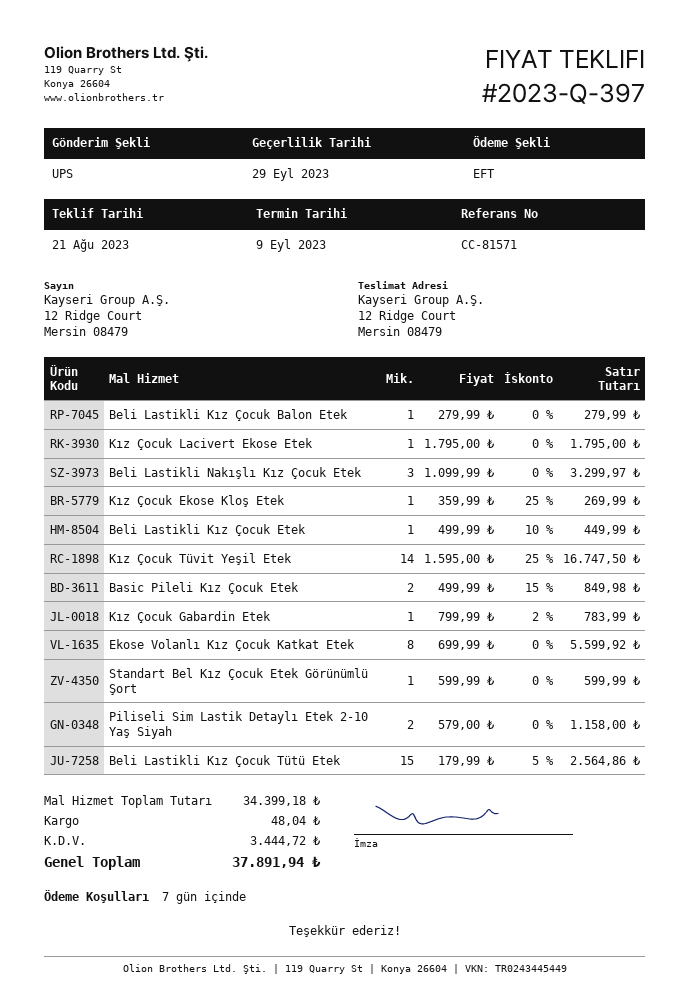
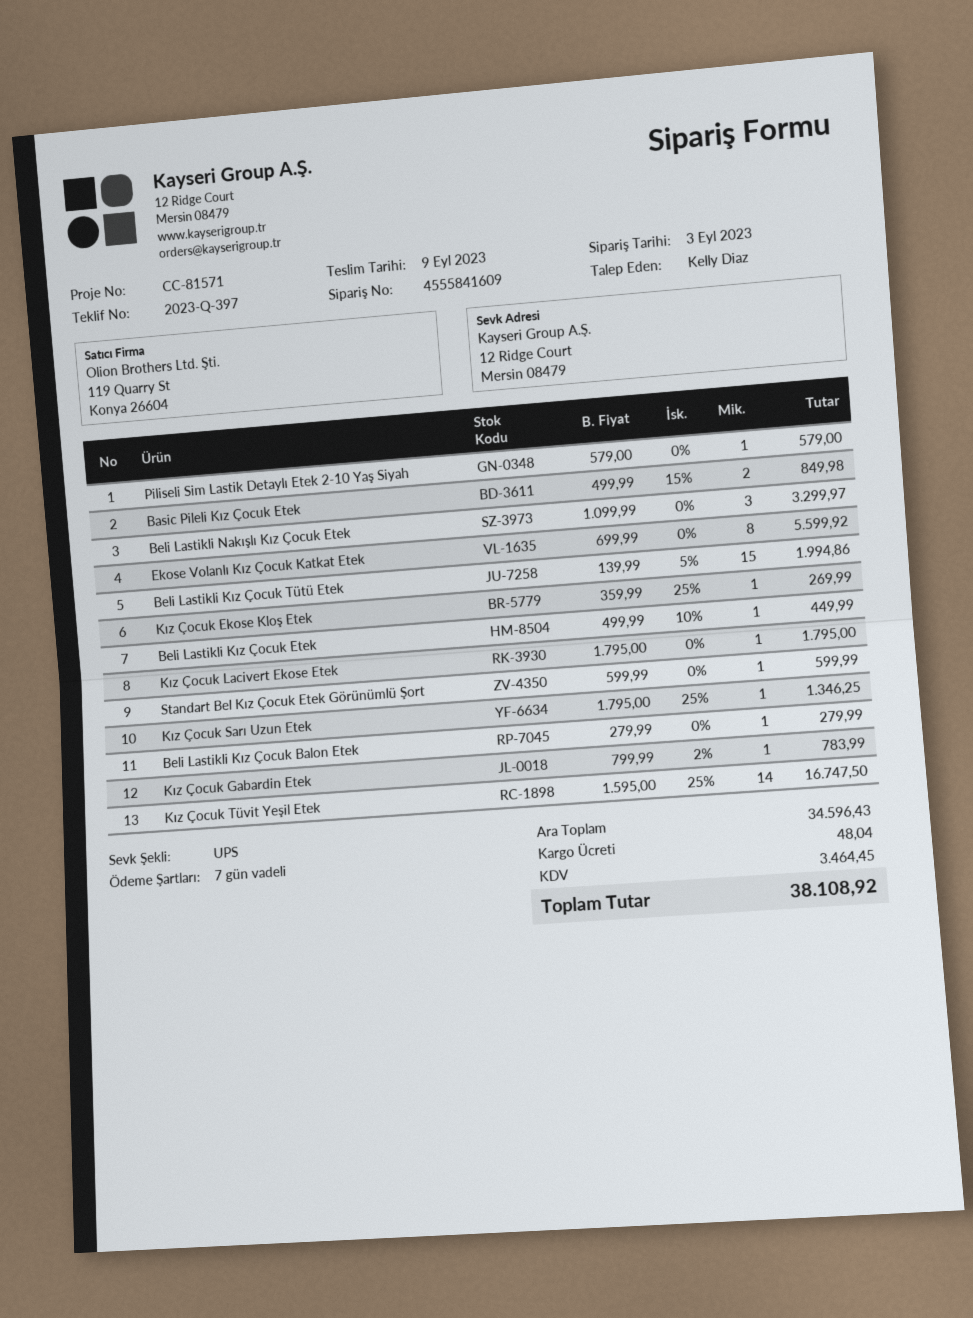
Piliseli Sim Lastik Detaylı Etek 2-10 Yaş Siyah: 2 x 579.00 = 1158.00 -> 1 x 579.00 = 579.00
Beli Lastikli Kız Çocuk Tütü Etek: 15 x 179.99 - 5% = 2564.86 -> 15 x 139.99 - 5% = 1994.86
Kız Çocuk Sarı Uzun Etek: none -> 1 x 1795.00 - 25% = 1346.25
subtotal: 34399.18 -> 34596.43
tax: 3444.72 -> 3464.45
total: 37891.94 -> 38108.92

